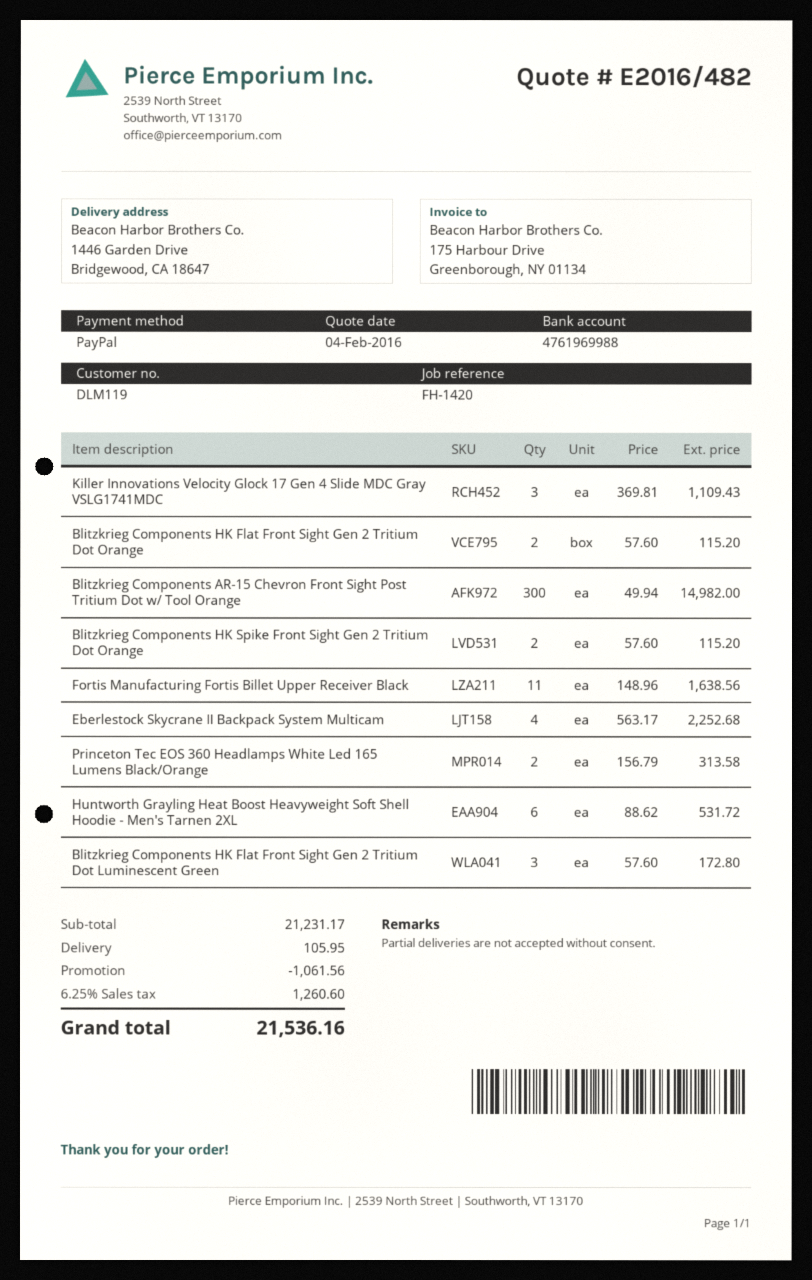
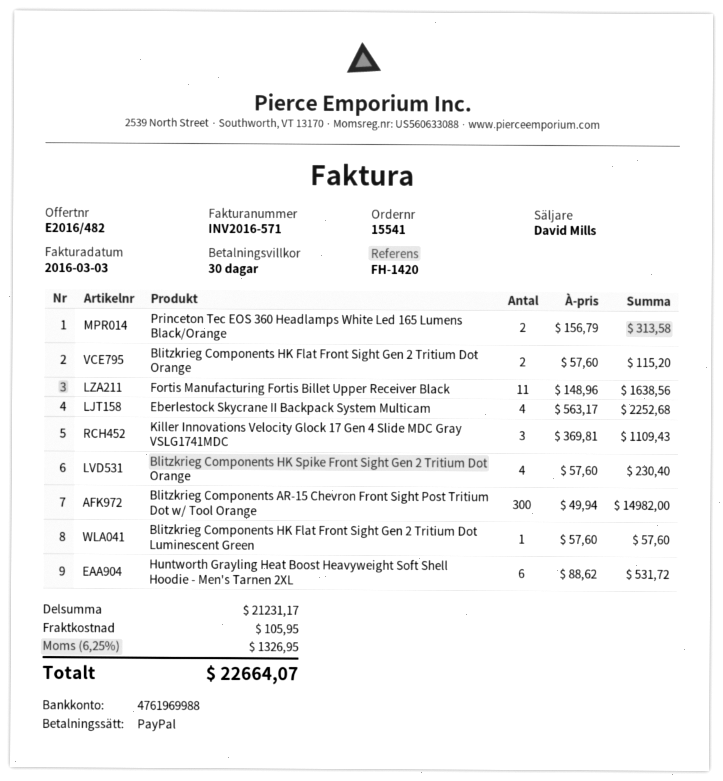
Blitzkrieg Components HK Spike Front Sight Gen 2 Tritium Dot Orange: 2 x 57.60 = 115.20 -> 4 x 57.60 = 230.40
Blitzkrieg Components HK Flat Front Sight Gen 2 Tritium Dot Luminescent Green: 3 x 57.60 = 172.80 -> 1 x 57.60 = 57.60
discount: 1061.56 -> none
tax: 6.25% = 1260.60 -> 6.25% = 1326.95
total: 21536.16 -> 22664.07

